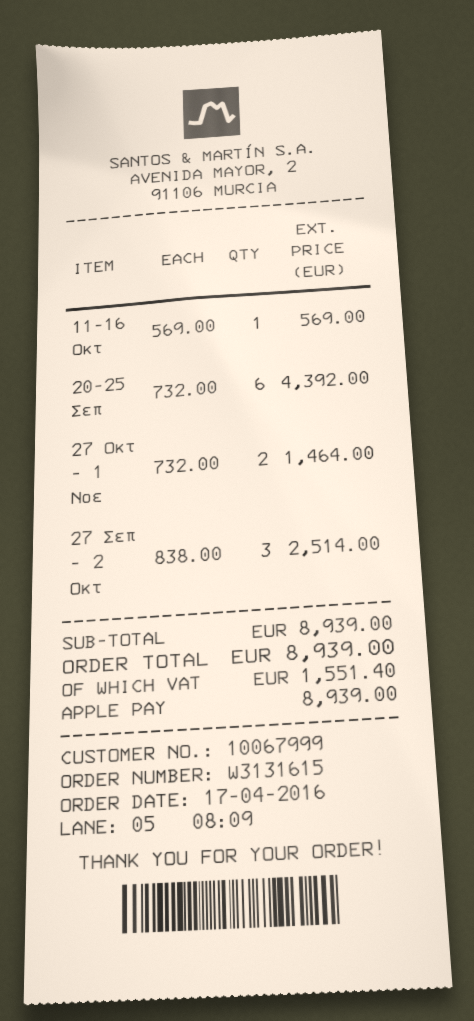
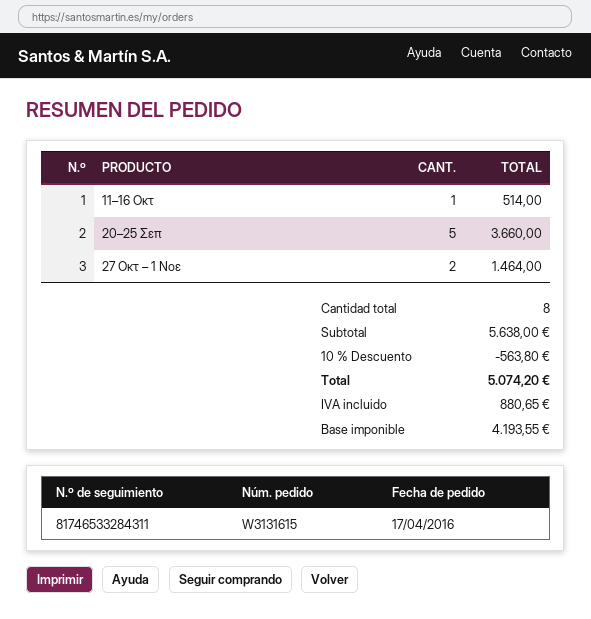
11–16 Οκτ: 1 for 569.00 -> 1 for 514.00
20–25 Σεπ: 6 for 4392.00 -> 5 for 3660.00
27 Σεπ – 2 Οκτ: 3 for 2514.00 -> none
subtotal: 8939.00 -> 5638.00
discount: none -> 10% = 563.80
tax: 1551.40 -> 880.65
total: 8939.00 -> 5074.20

